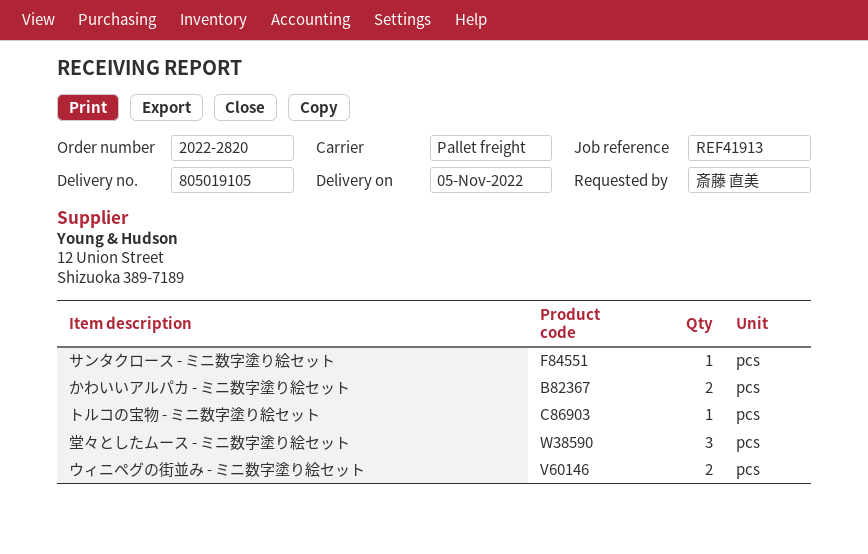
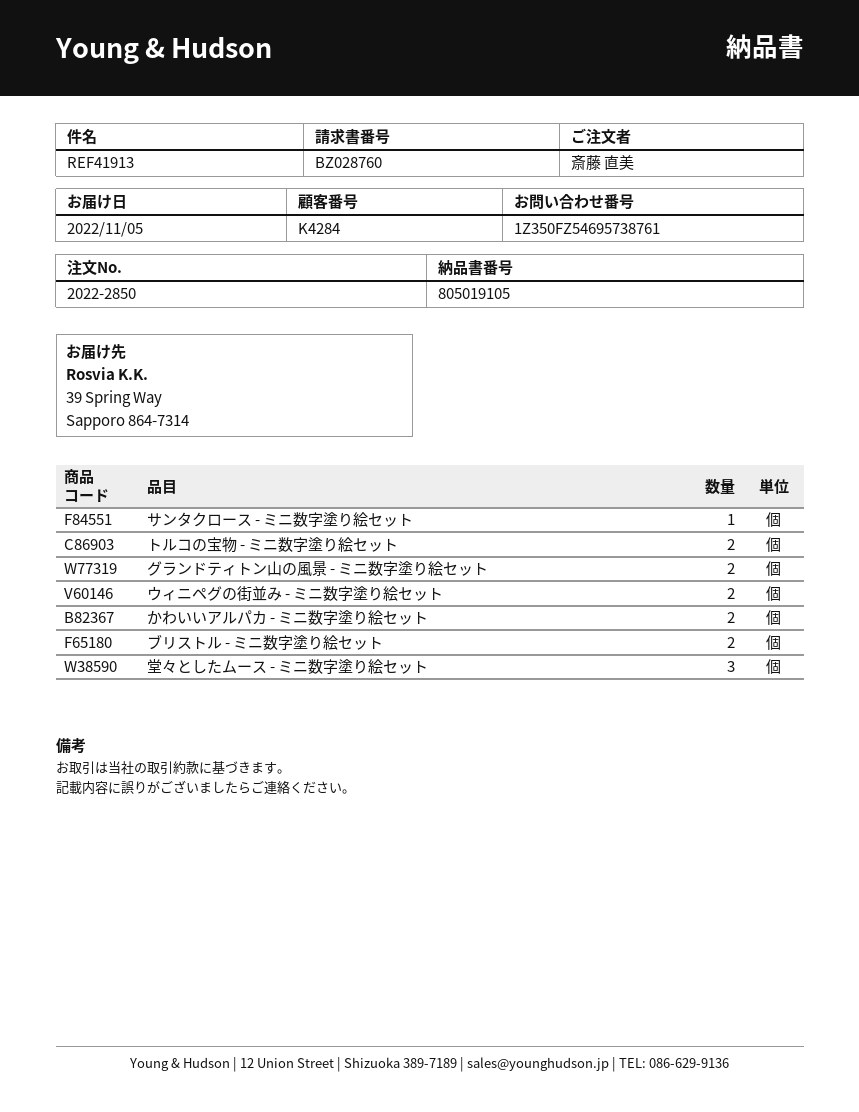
order number: 2022-2820 -> 2022-2850
トルコの宝物 - ミニ数字塗り絵セット: 1 -> 2
グランドティトン山の風景 - ミニ数字塗り絵セット: none -> 2
ブリストル - ミニ数字塗り絵セット: none -> 2

